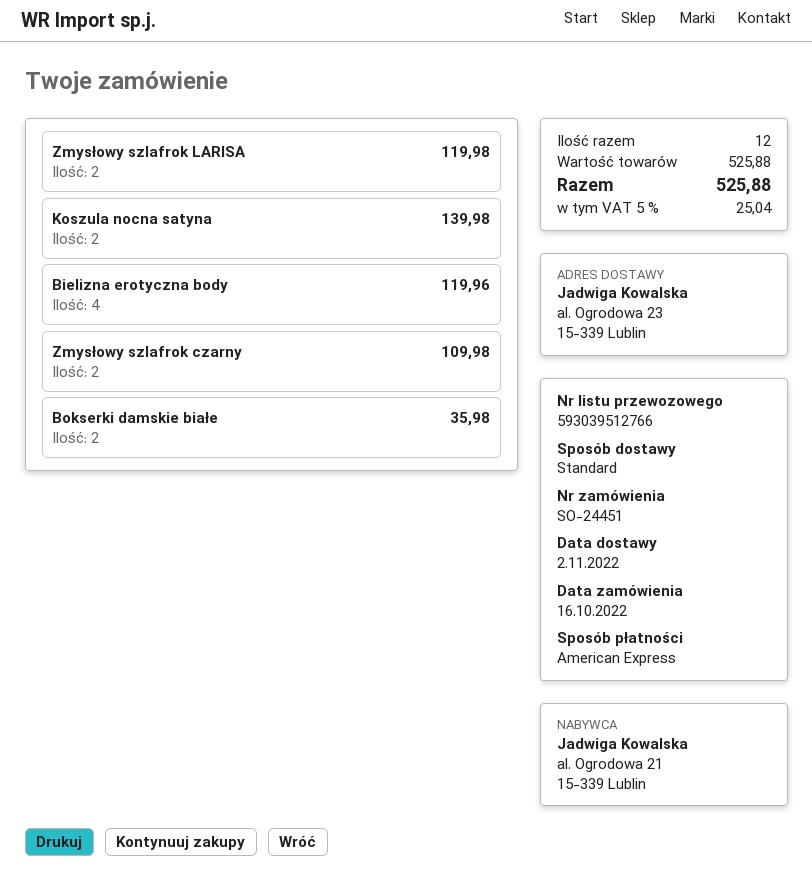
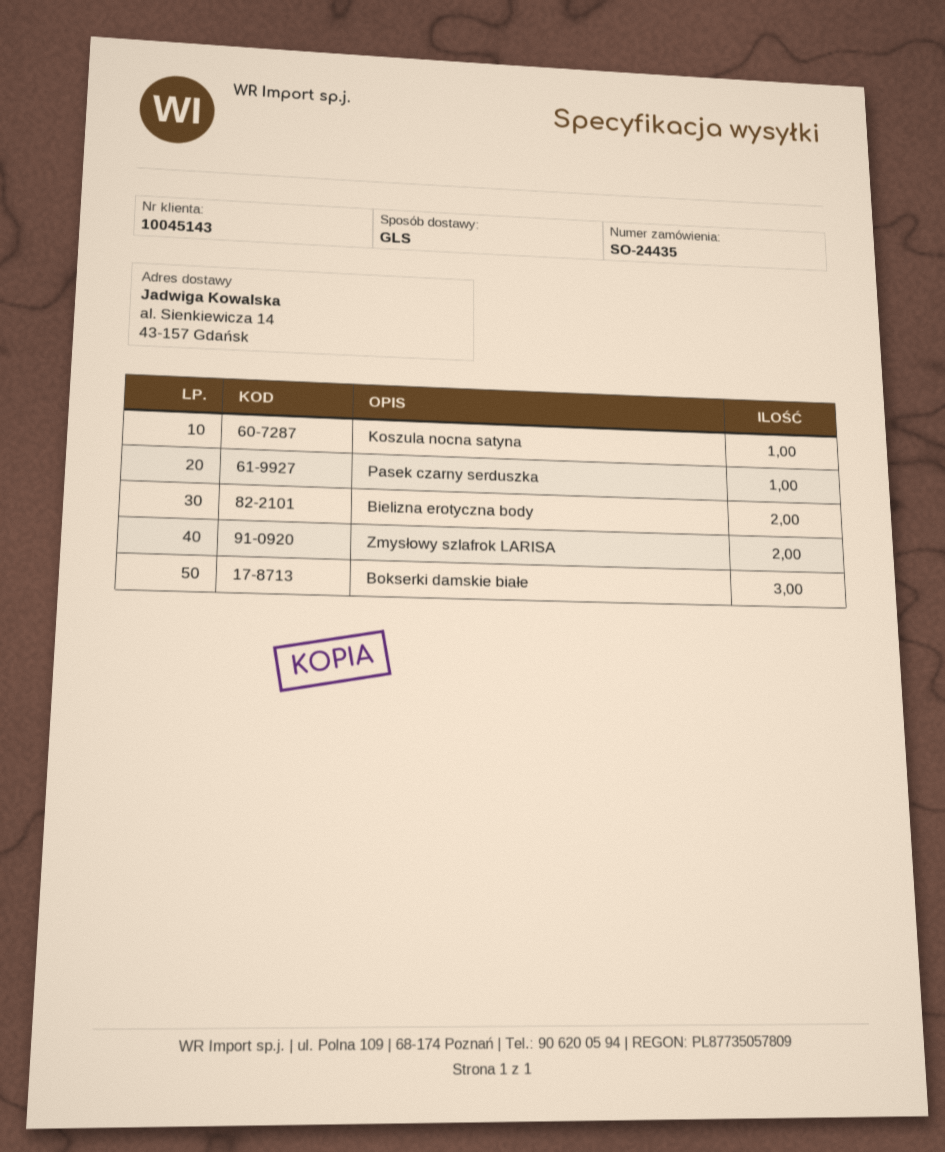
order number: SO-24451 -> SO-24435
shipping method: standard -> GLS
ship to: al. Ogrodowa 23, 15-339 Lublin -> al. Sienkiewicza 14, 43-157 Gdańsk
Koszula nocna satyna: 2 -> 1
Bielizna erotyczna body: 4 -> 2
Zmysłowy szlafrok czarny: 2 -> none
Bokserki damskie białe: 2 -> 3
Pasek czarny serduszka: none -> 1

